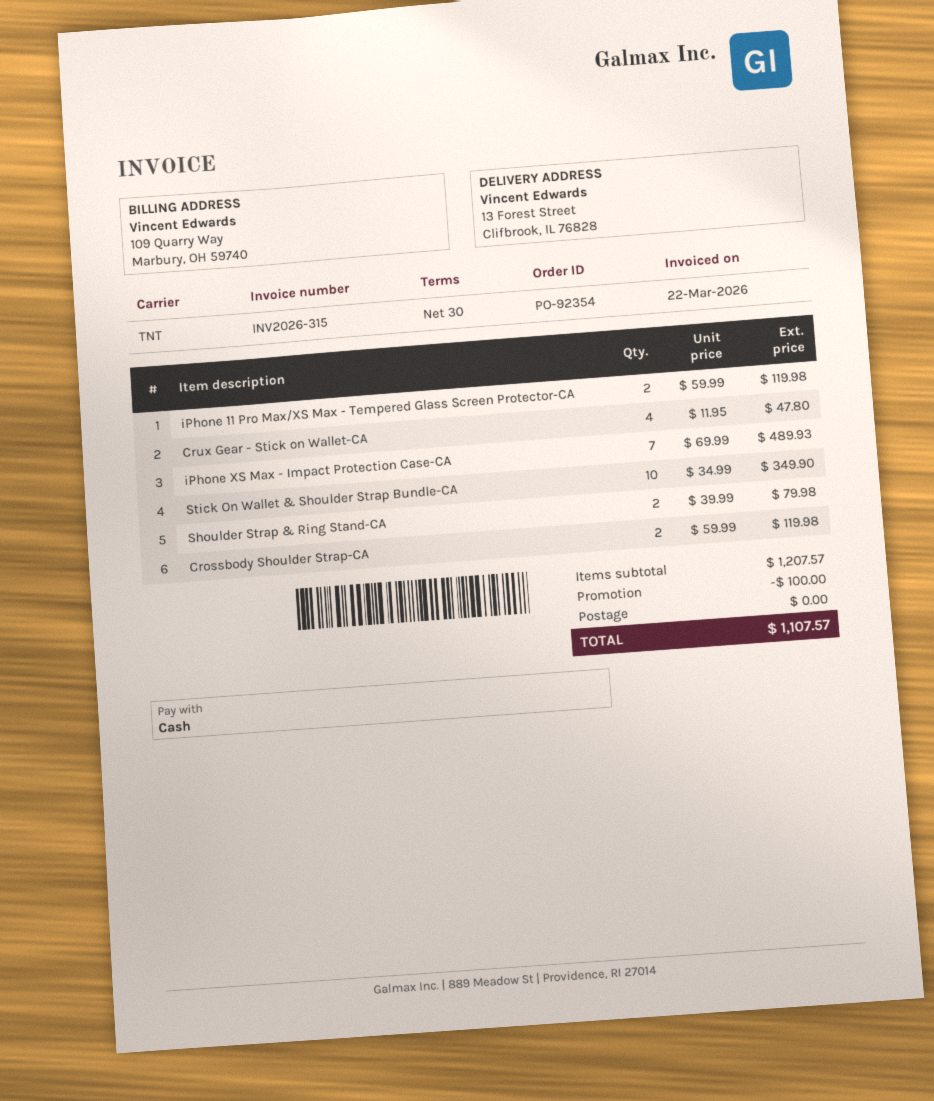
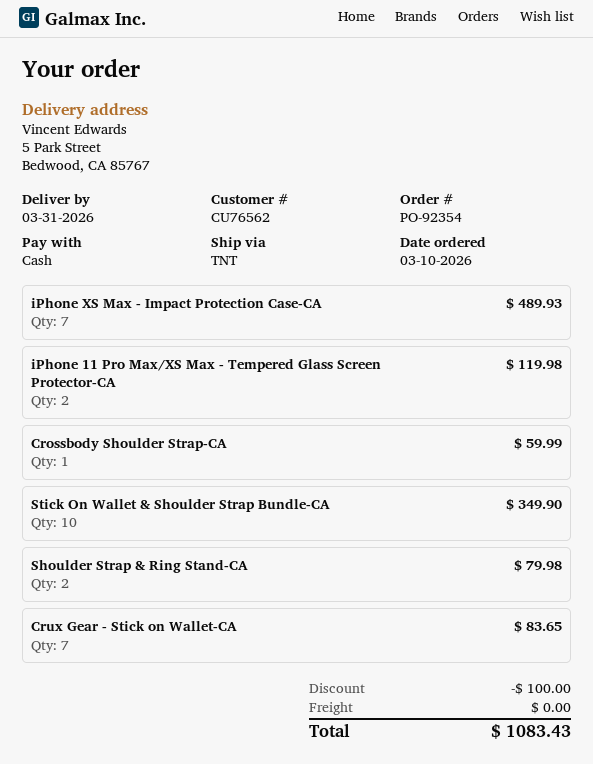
ship to: 13 Forest Street, Clifbrook, IL 76828 -> 5 Park Street, Bedwood, CA 85767
Crux Gear - Stick on Wallet-CA: 4 for 47.80 -> 7 for 83.65
Crossbody Shoulder Strap-CA: 2 for 119.98 -> 1 for 59.99
total: 1107.57 -> 1083.43

